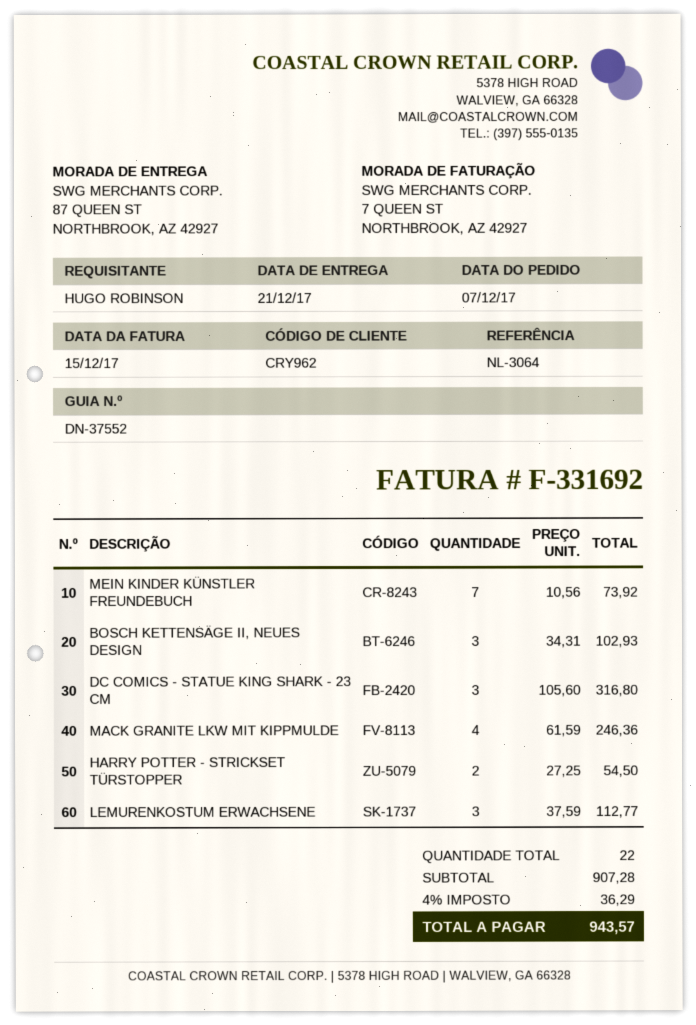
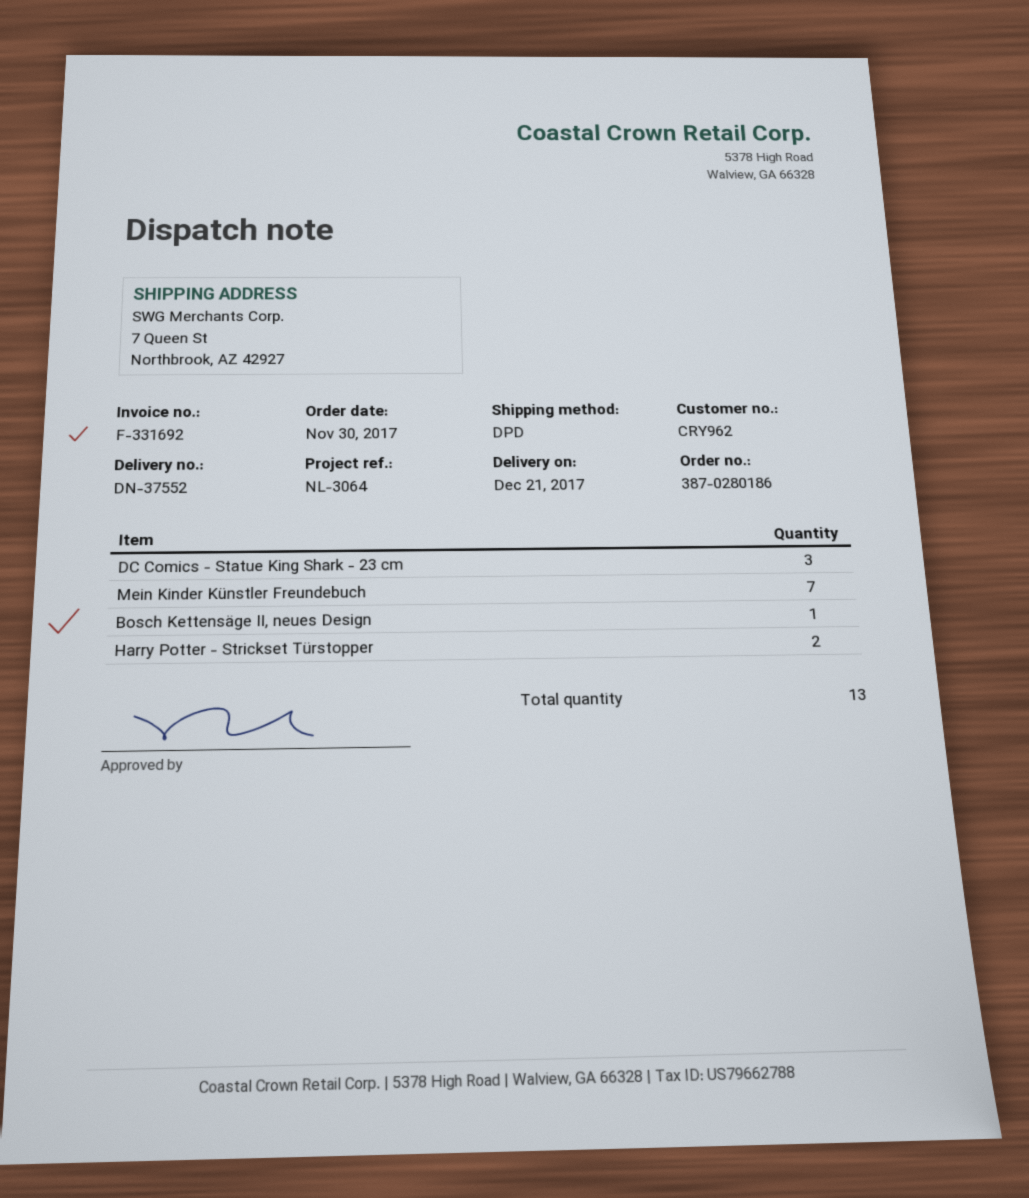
order date: 2017-12-07 -> 2017-11-30
ship to: 87 QUEEN ST, NORTHBROOK, AZ 42927 -> 7 Queen St, Northbrook, AZ 42927
BOSCH KETTENSÄGE II, NEUES DESIGN: 3 -> 1
MACK GRANITE LKW MIT KIPPMULDE: 4 -> none
LEMURENKOSTUM ERWACHSENE: 3 -> none
total quantity: 22 -> 13

